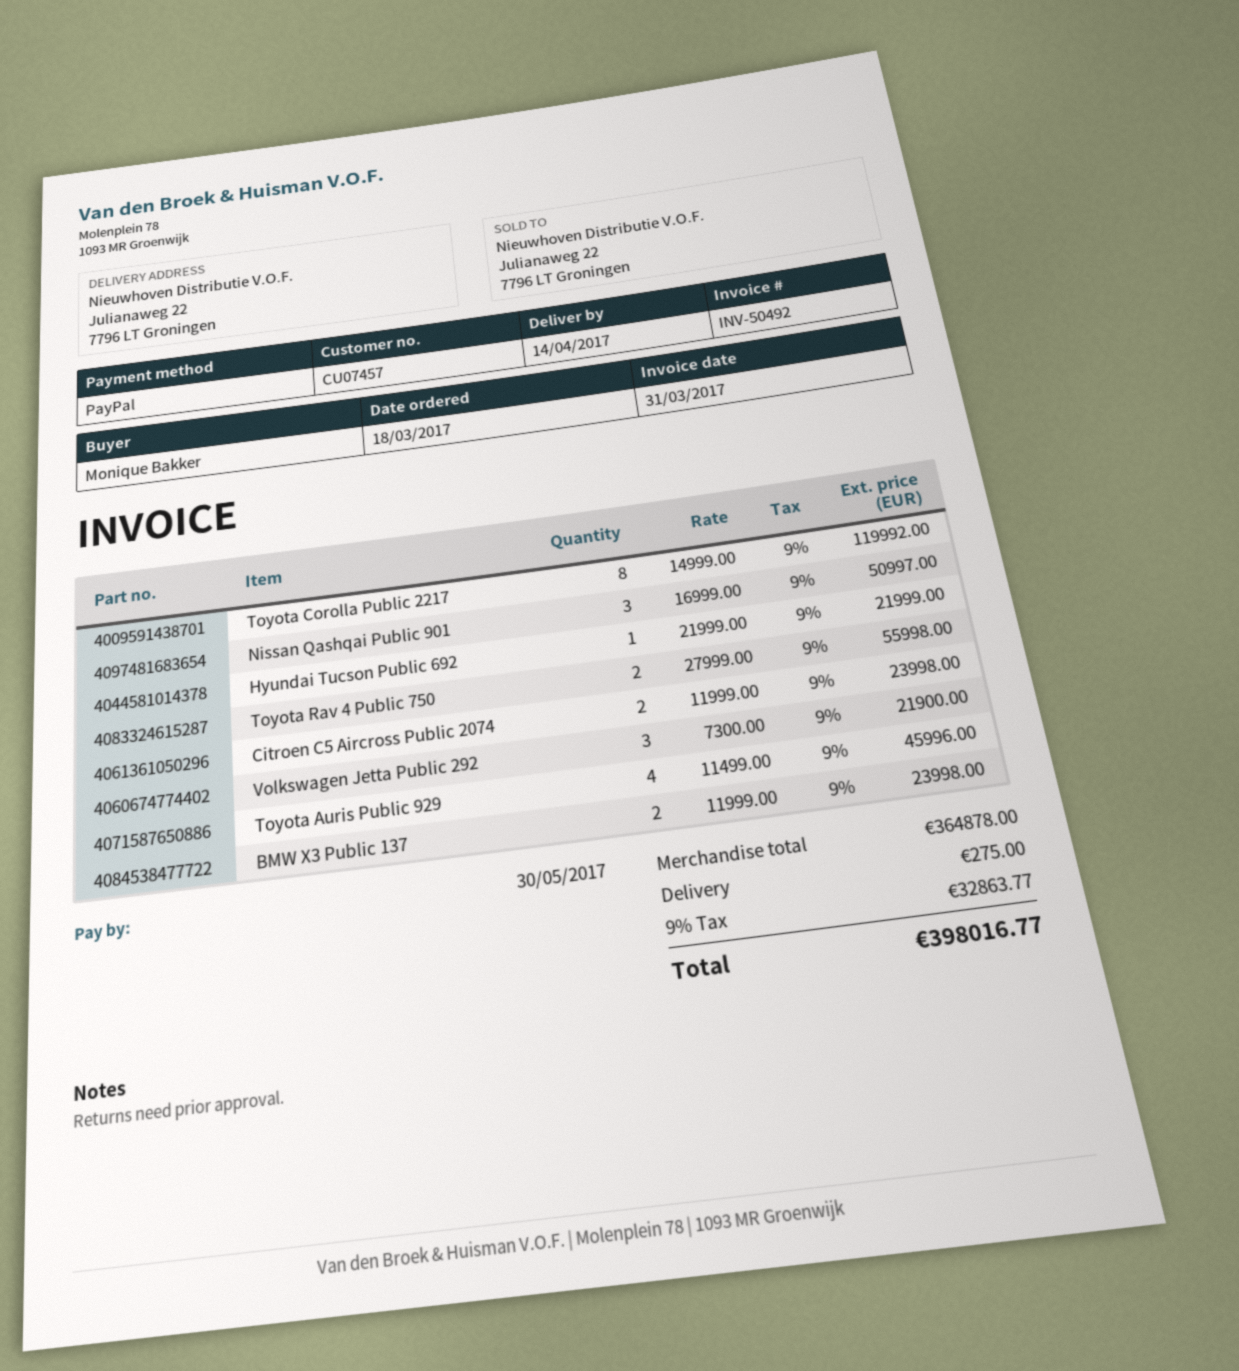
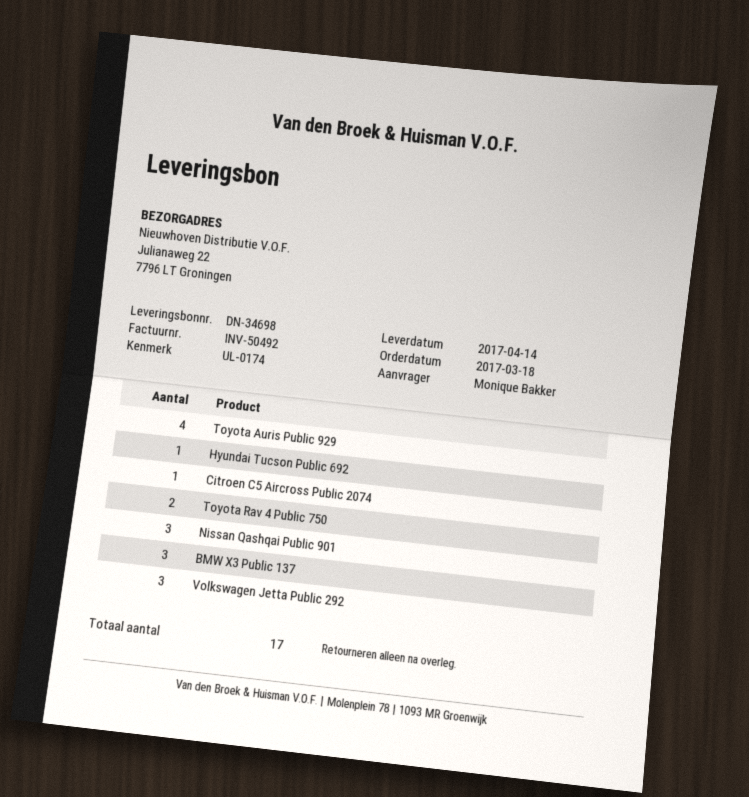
Toyota Corolla Public 2217: 8 -> none
Citroen C5 Aircross Public 2074: 2 -> 1
BMW X3 Public 137: 2 -> 3

